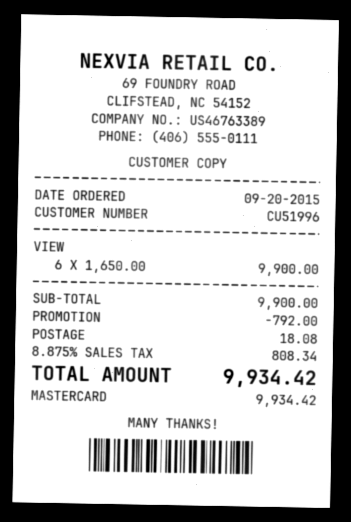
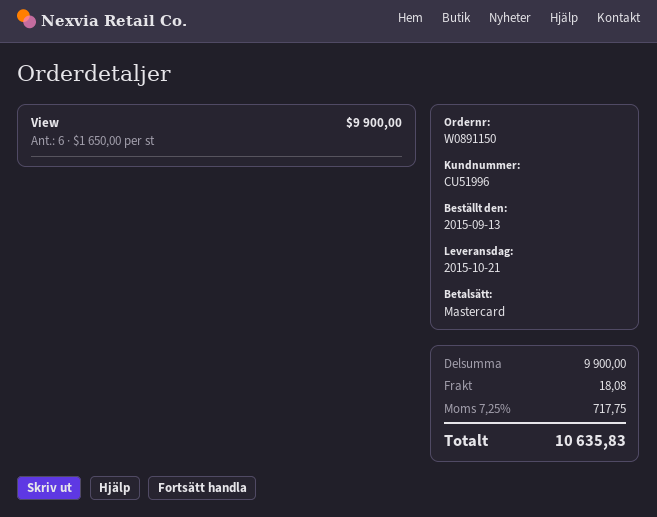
order date: 2015-09-20 -> 2015-09-13
discount: 792.00 -> none
tax: 8.875% = 808.34 -> 7.25% = 717.75
total: 9934.42 -> 10635.83

